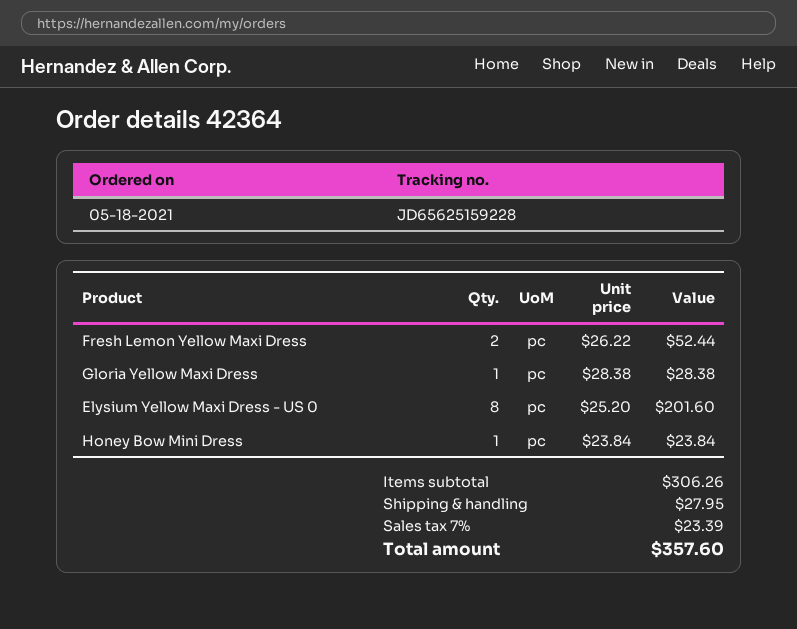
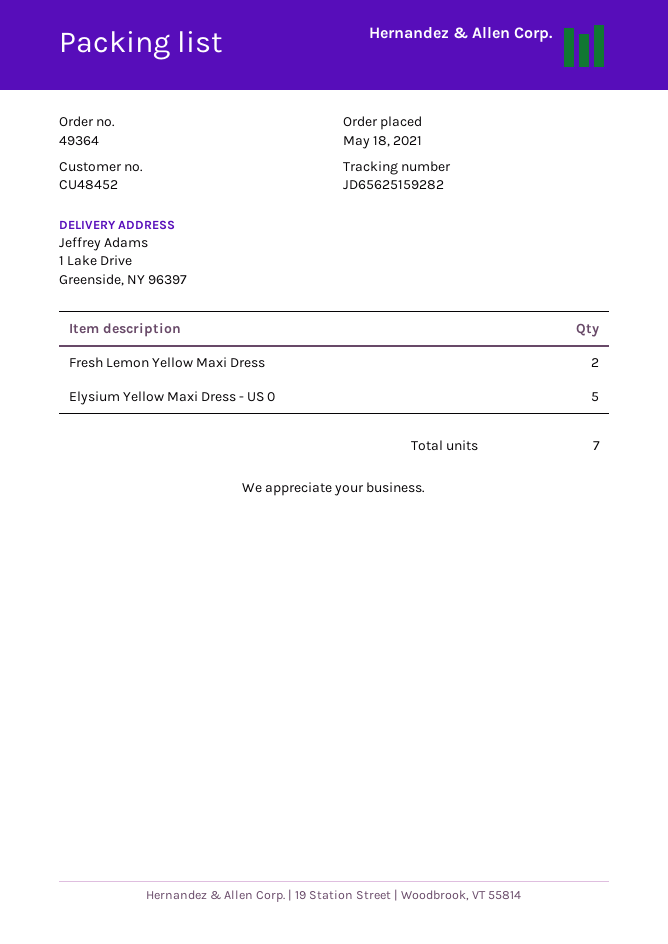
order number: 42364 -> 49364
tracking number: JD65625159228 -> JD65625159282
Gloria Yellow Maxi Dress: 1 -> none
Elysium Yellow Maxi Dress - US 0: 8 -> 5
Honey Bow Mini Dress: 1 -> none

